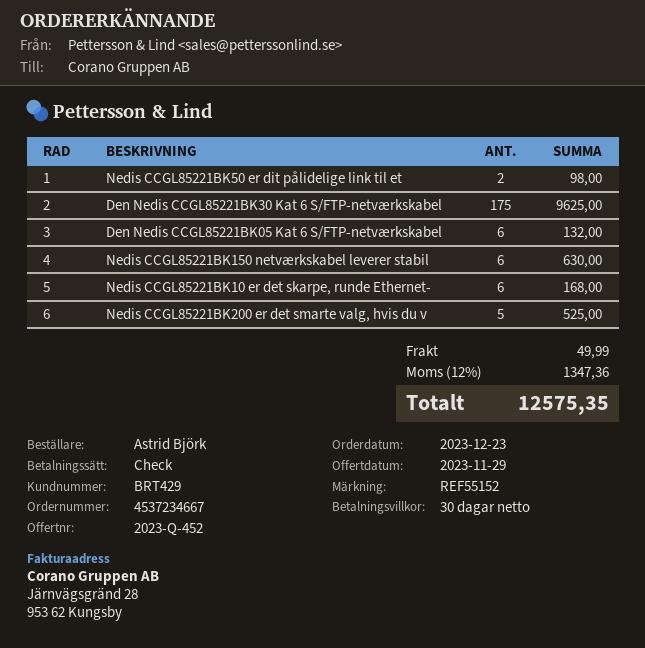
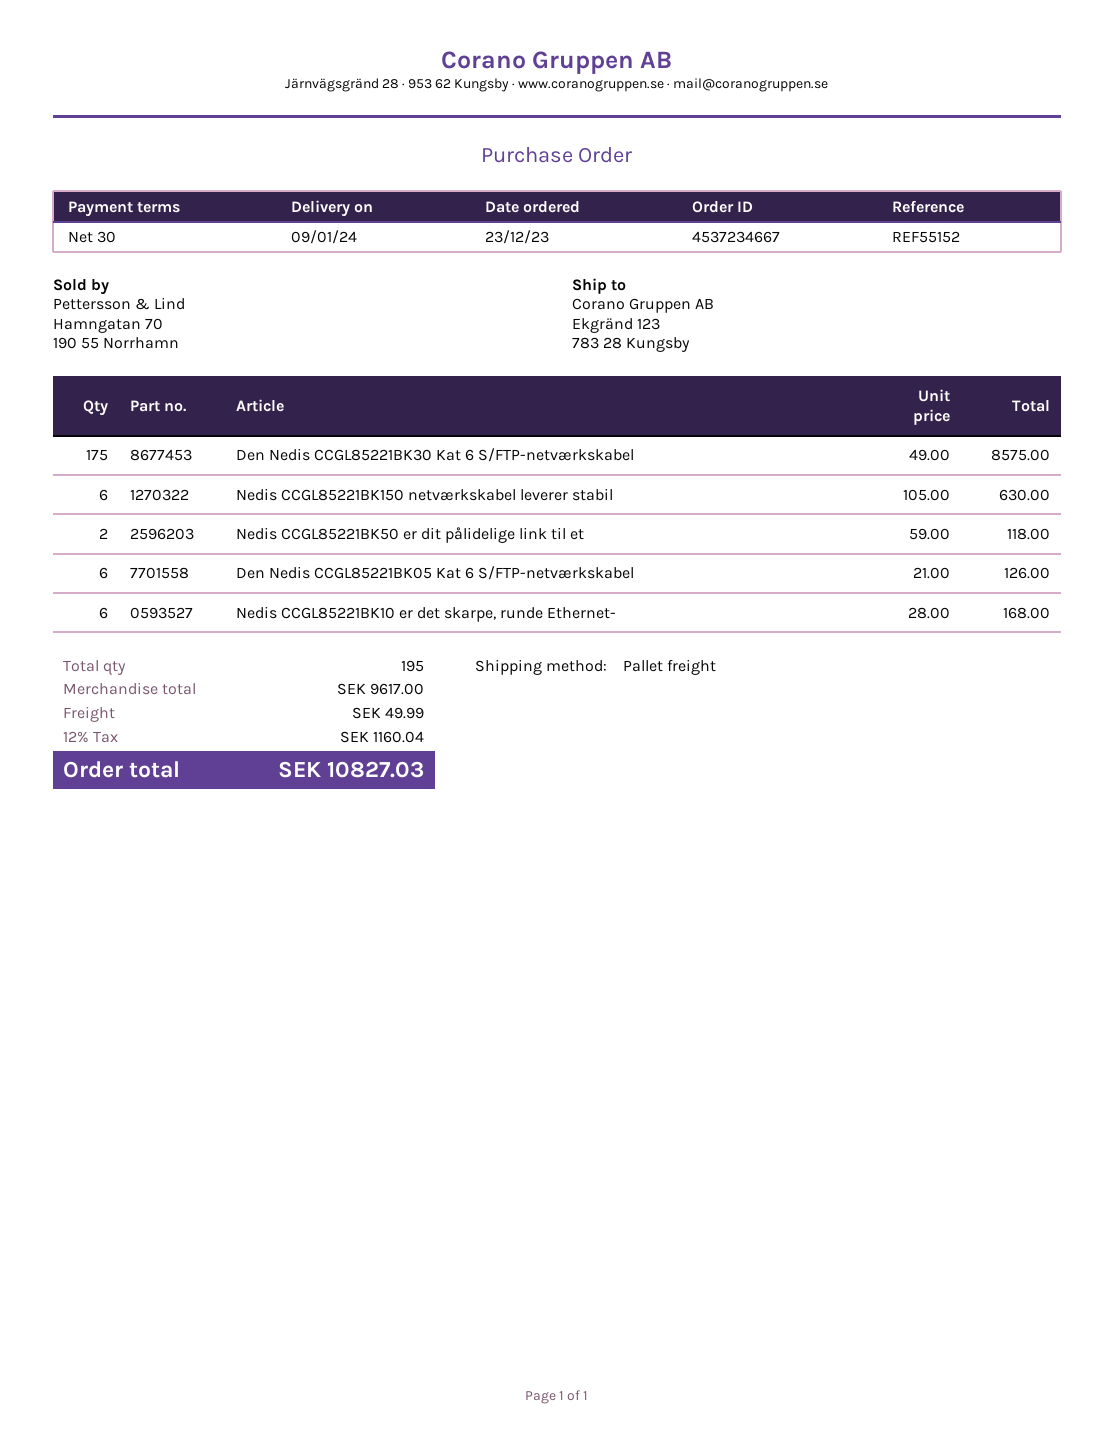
Nedis CCGL85221BK50 er dit pålidelige link til et: 2 for 98.00 -> 2 for 118.00
Den Nedis CCGL85221BK30 Kat 6 S/FTP-netværkskabel: 175 for 9625.00 -> 175 for 8575.00
Den Nedis CCGL85221BK05 Kat 6 S/FTP-netværkskabel: 6 for 132.00 -> 6 for 126.00
Nedis CCGL85221BK200 er det smarte valg, hvis du v: 5 for 525.00 -> none
tax: 12% = 1347.36 -> 12% = 1160.04
total: 12575.35 -> 10827.03

